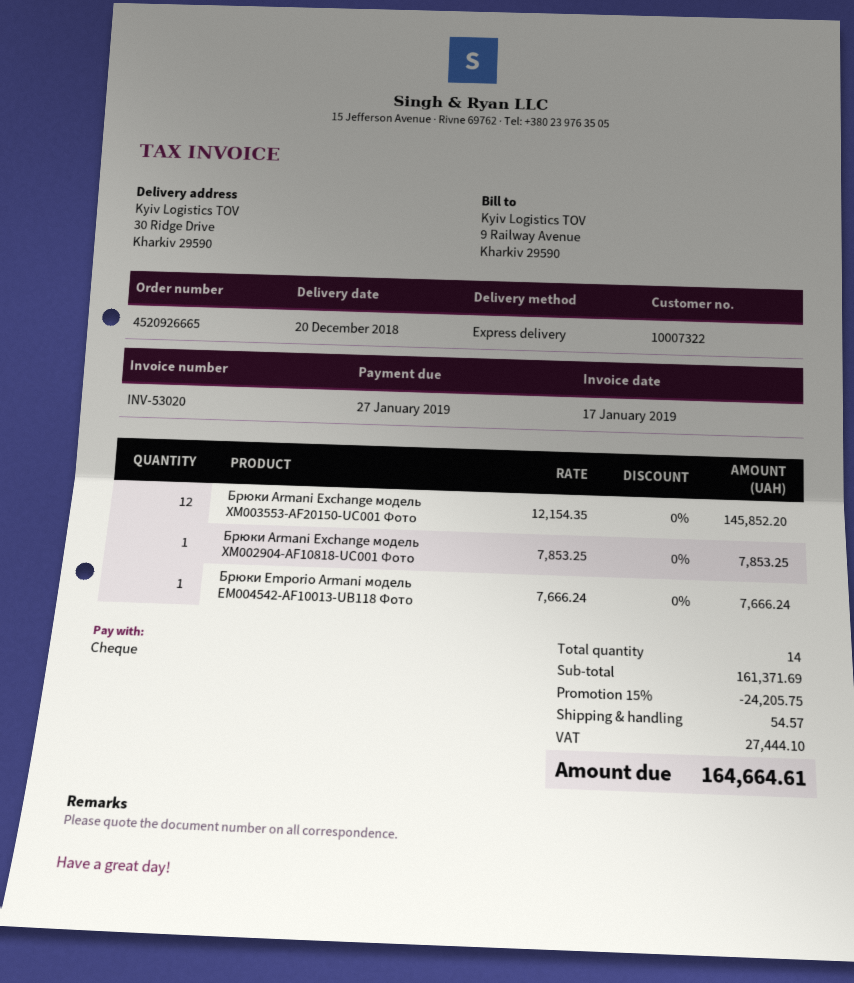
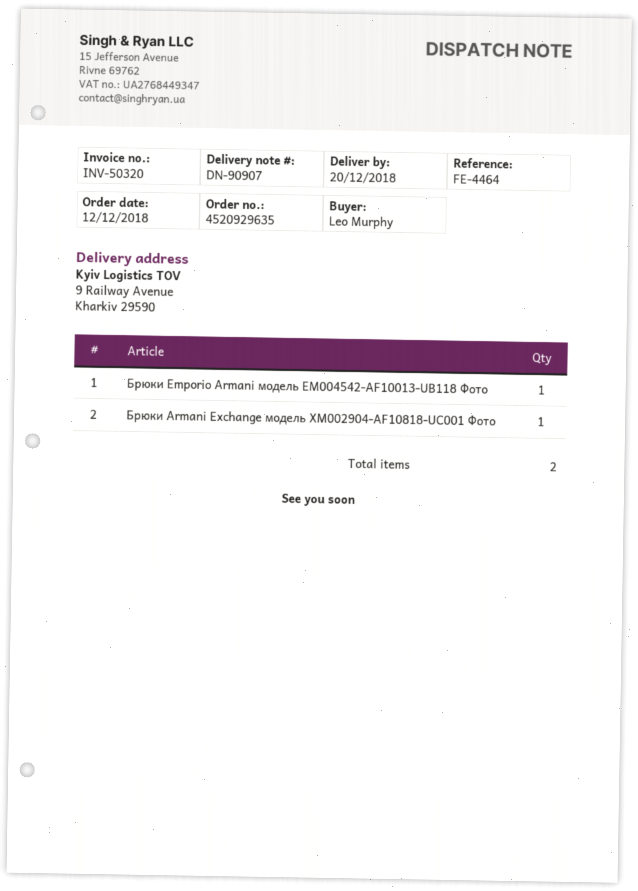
order number: 4520926665 -> 4520929635
invoice number: INV-53020 -> INV-50320
ship to: 30 Ridge Drive, Kharkiv 29590 -> 9 Railway Avenue, Kharkiv 29590
Брюки Armani Exchange модель XM003553-AF20150-UC001 Фото: 12 -> none
total quantity: 14 -> 2

